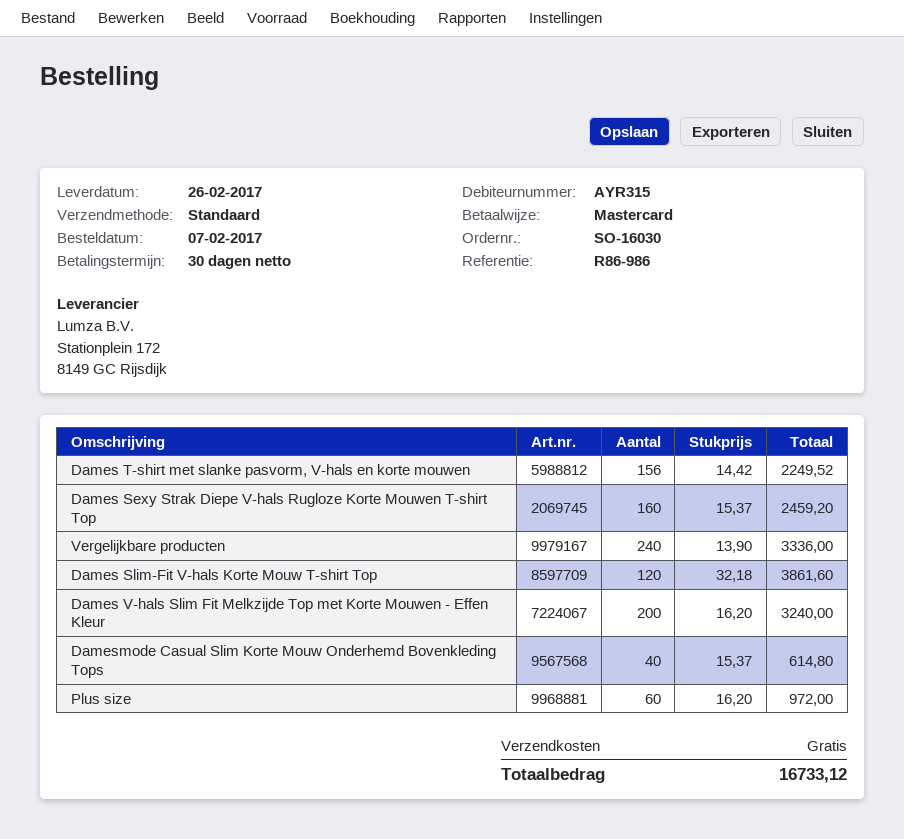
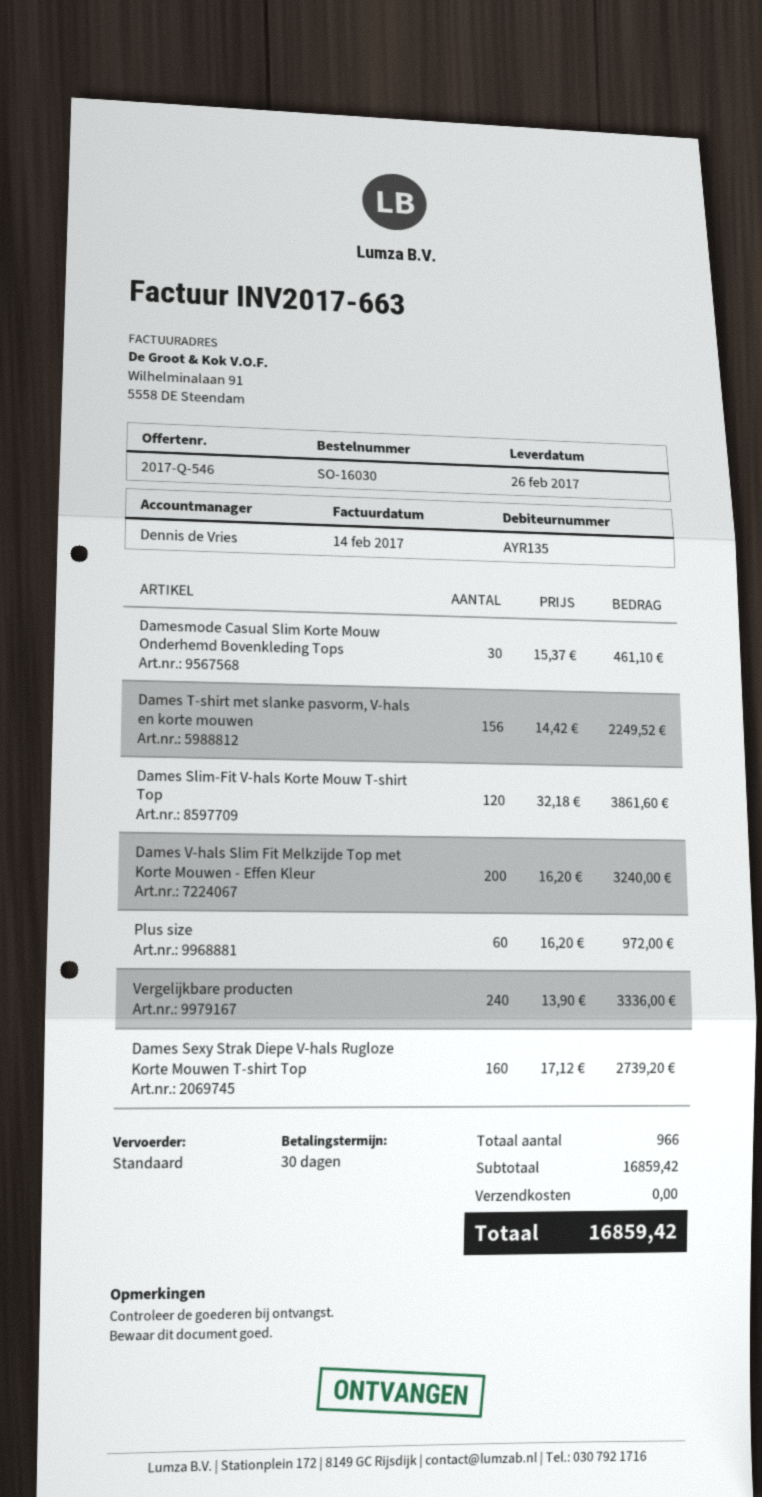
customer number: AYR315 -> AYR135
Dames Sexy Strak Diepe V-hals Rugloze Korte Mouwen T-shirt Top: 160 x 15.37 = 2459.20 -> 160 x 17.12 = 2739.20
Damesmode Casual Slim Korte Mouw Onderhemd Bovenkleding Tops: 40 x 15.37 = 614.80 -> 30 x 15.37 = 461.10
total: 16733.12 -> 16859.42

